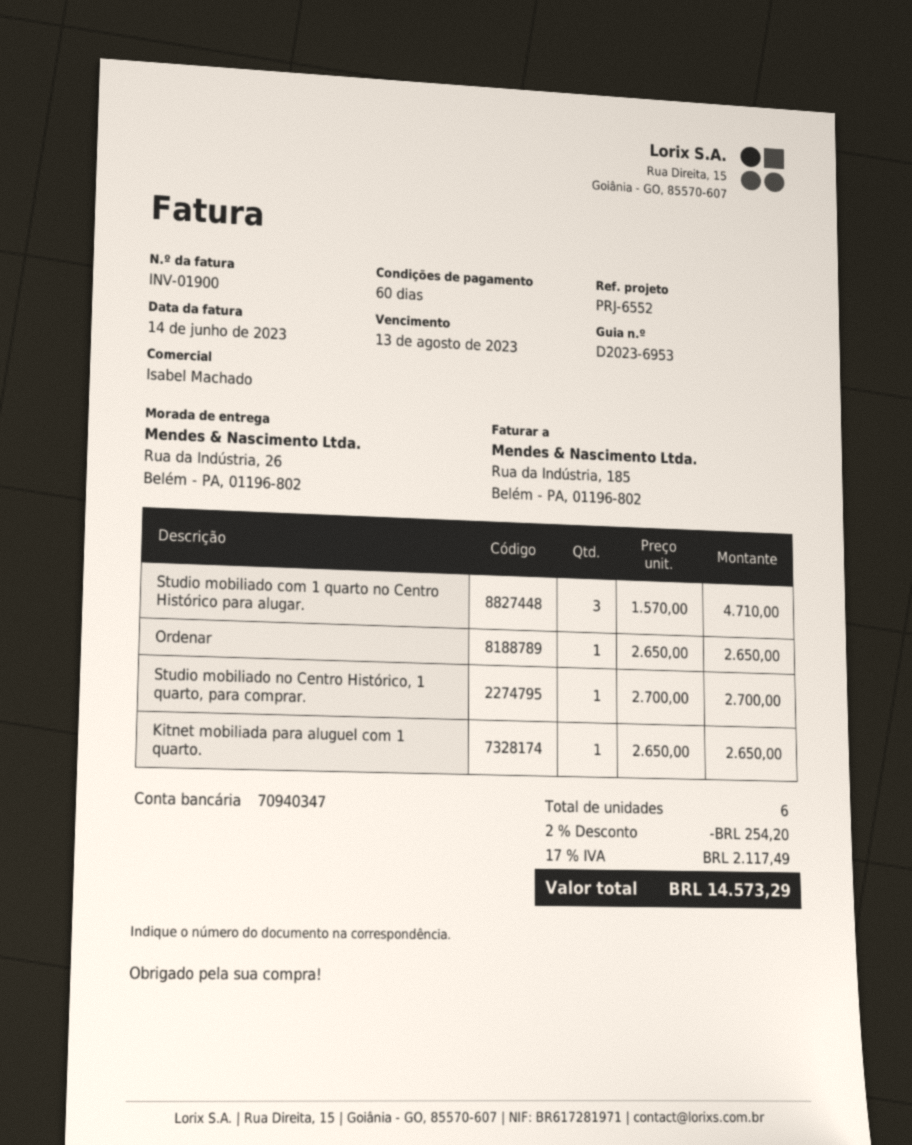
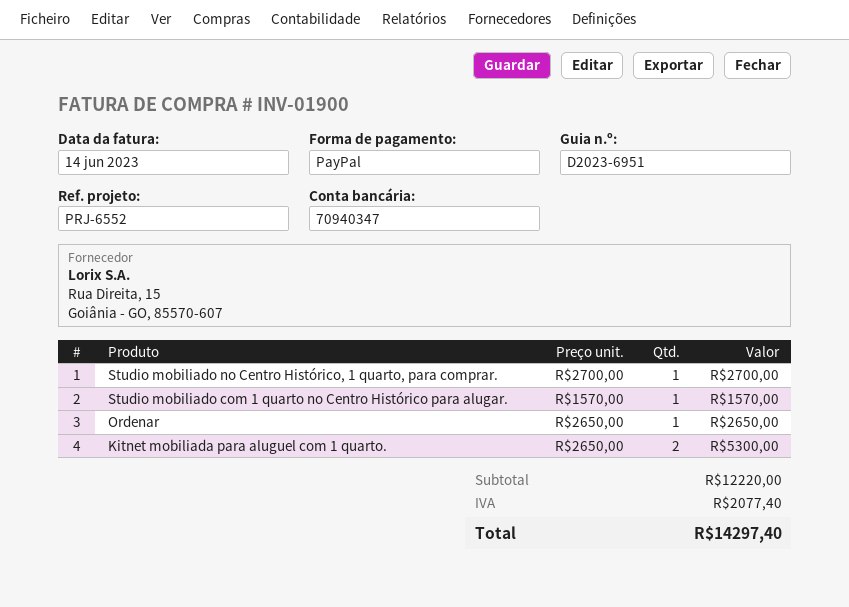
delivery note number: D2023-6953 -> D2023-6951
Studio mobiliado com 1 quarto no Centro Histórico para alugar.: 3 x 1570.00 = 4710.00 -> 1 x 1570.00 = 1570.00
Kitnet mobiliada para aluguel com 1 quarto.: 1 x 2650.00 = 2650.00 -> 2 x 2650.00 = 5300.00
discount: 2% = 254.20 -> none
tax: 2117.49 -> 2077.40
total: 14573.29 -> 14297.40

